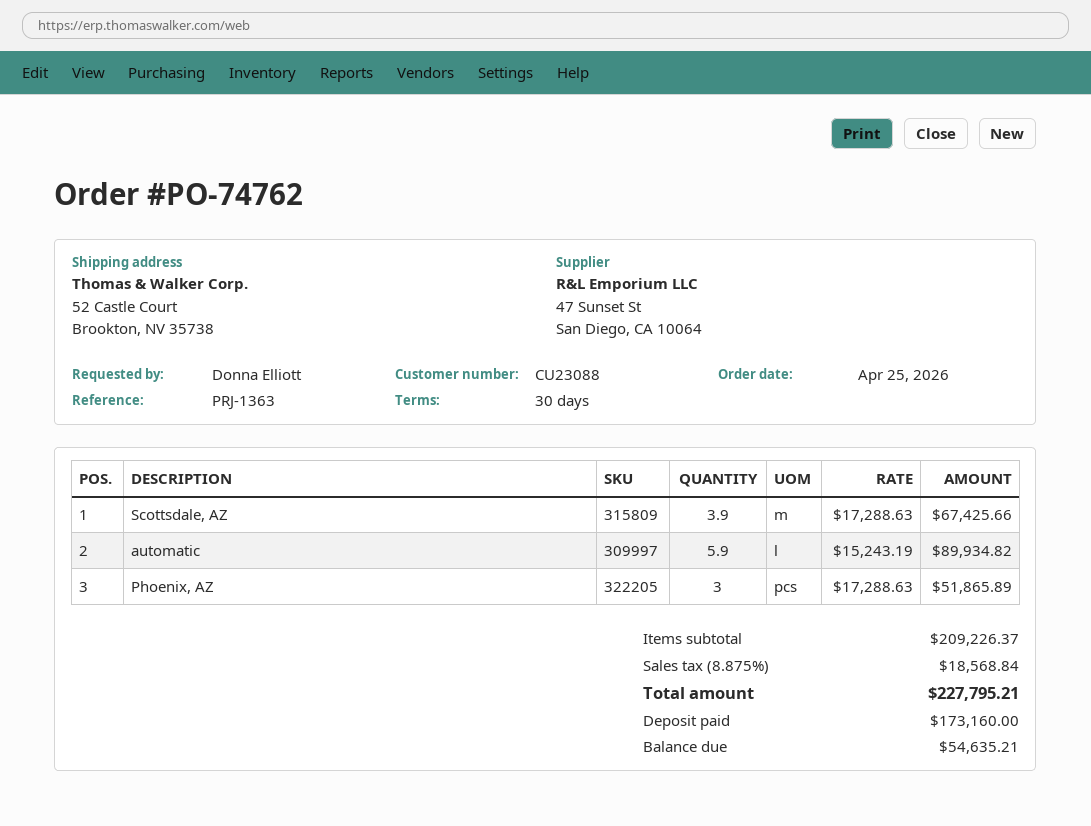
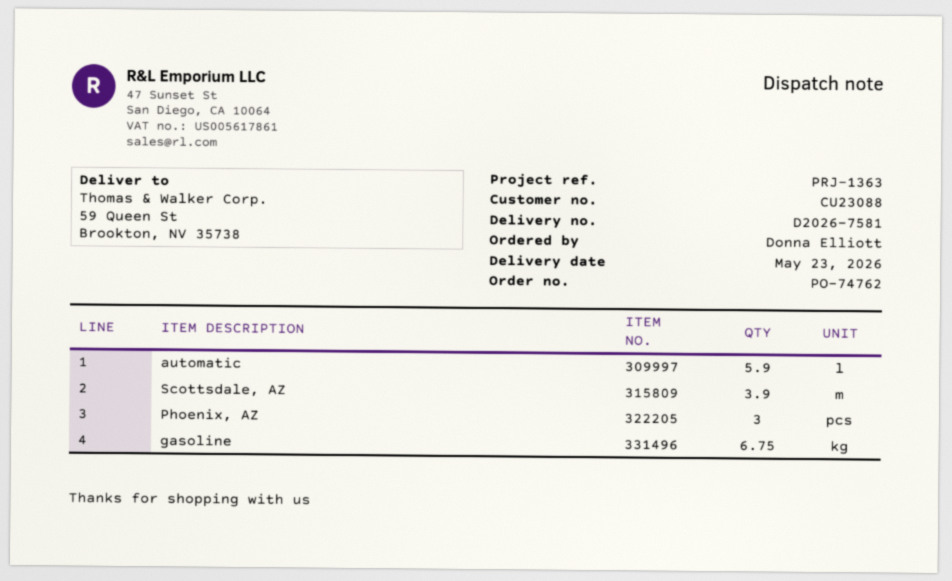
ship to: 52 Castle Court, Brookton, NV 35738 -> 59 Queen St, Brookton, NV 35738
gasoline: none -> 6.75

